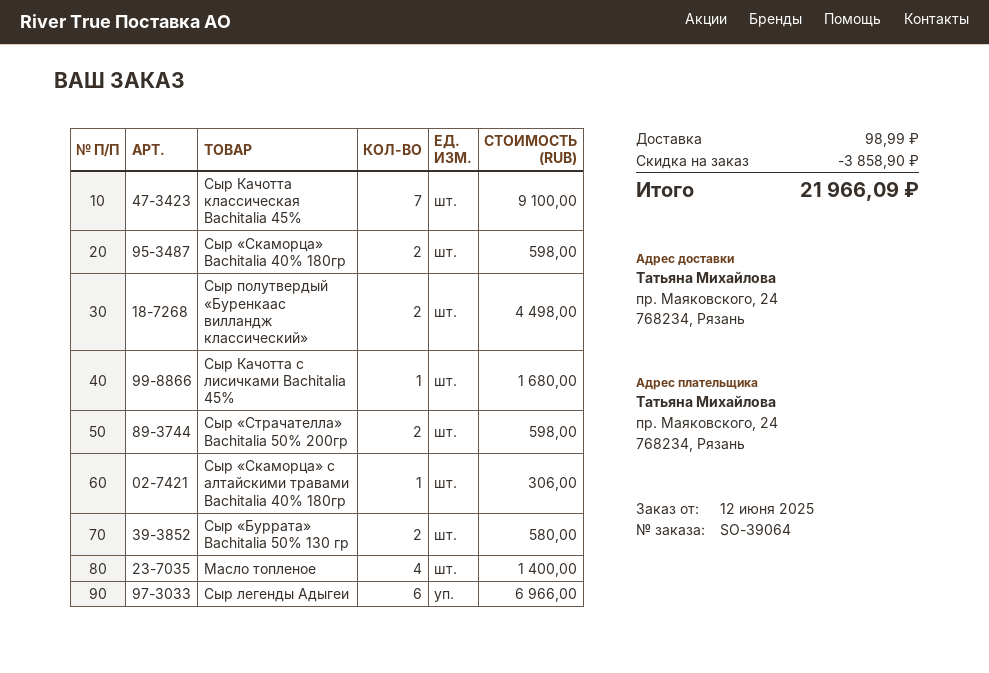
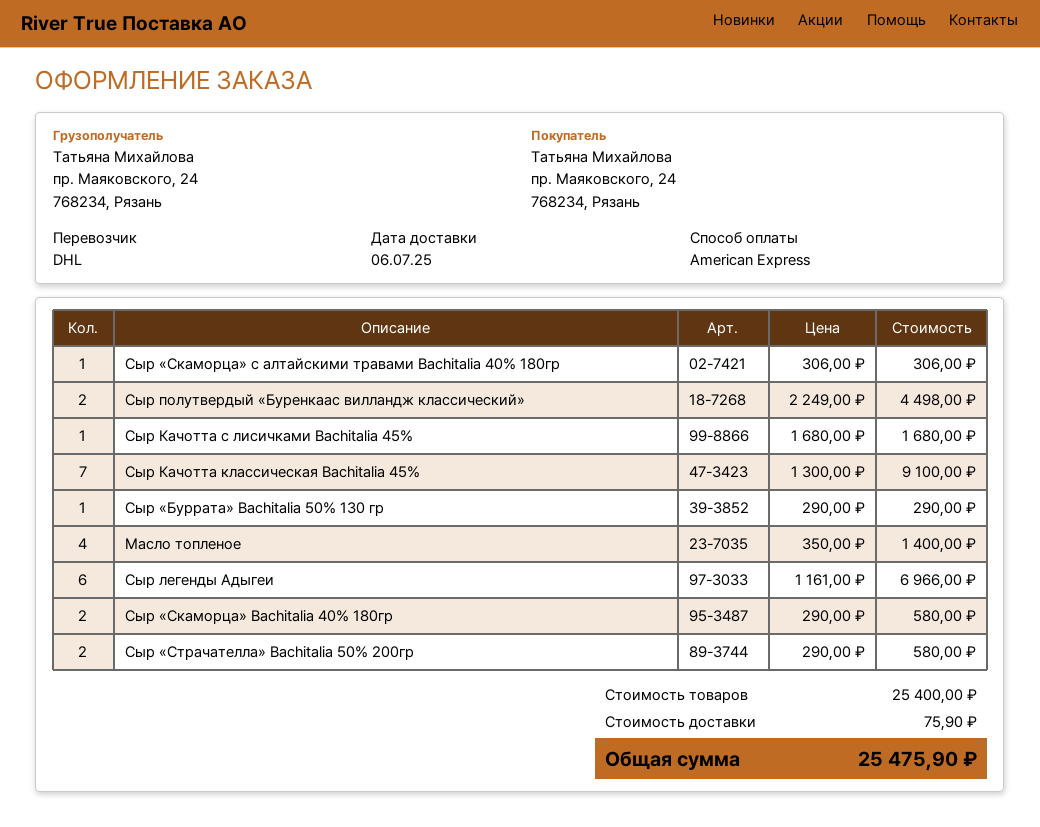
Сыр «Скаморца» Bachitalia 40% 180гр: 2 for 598.00 -> 2 for 580.00
Сыр «Страчателла» Bachitalia 50% 200гр: 2 for 598.00 -> 2 for 580.00
Сыр «Буррата» Bachitalia 50% 130 гр: 2 for 580.00 -> 1 for 290.00
discount: 3858.90 -> none
shipping: 98.99 -> 75.90
total: 21966.09 -> 25475.90

